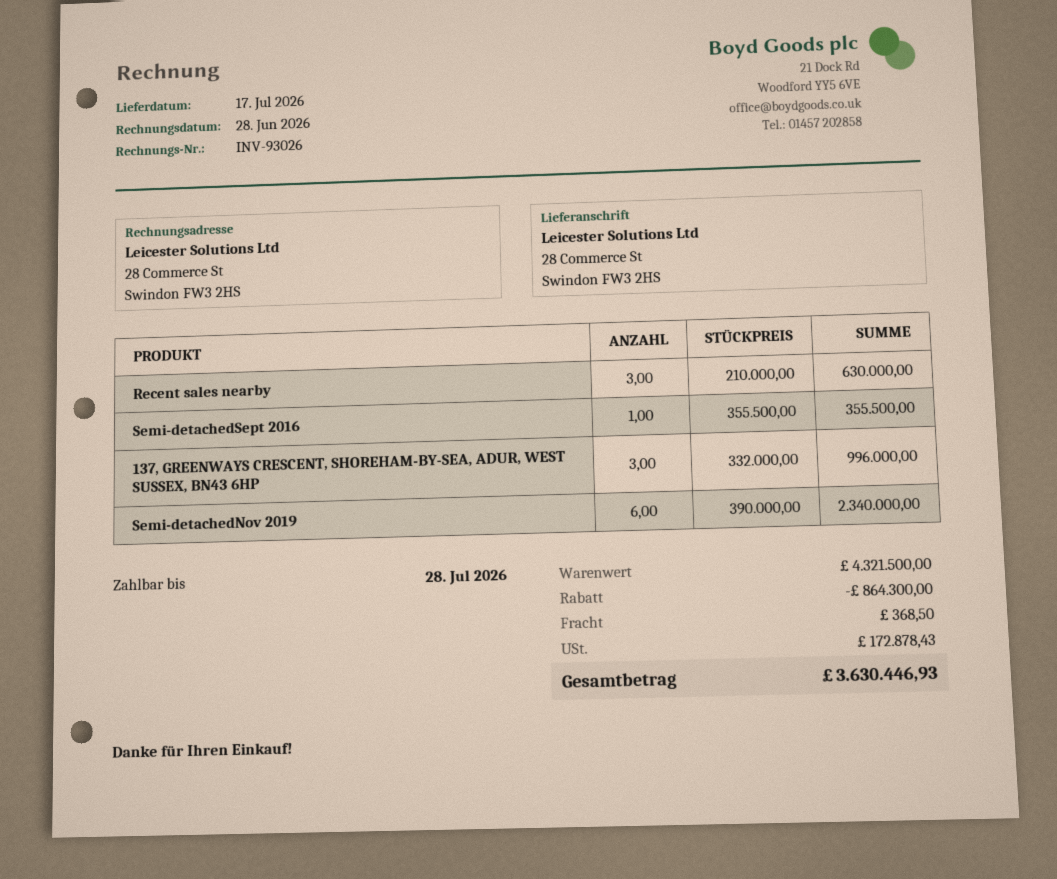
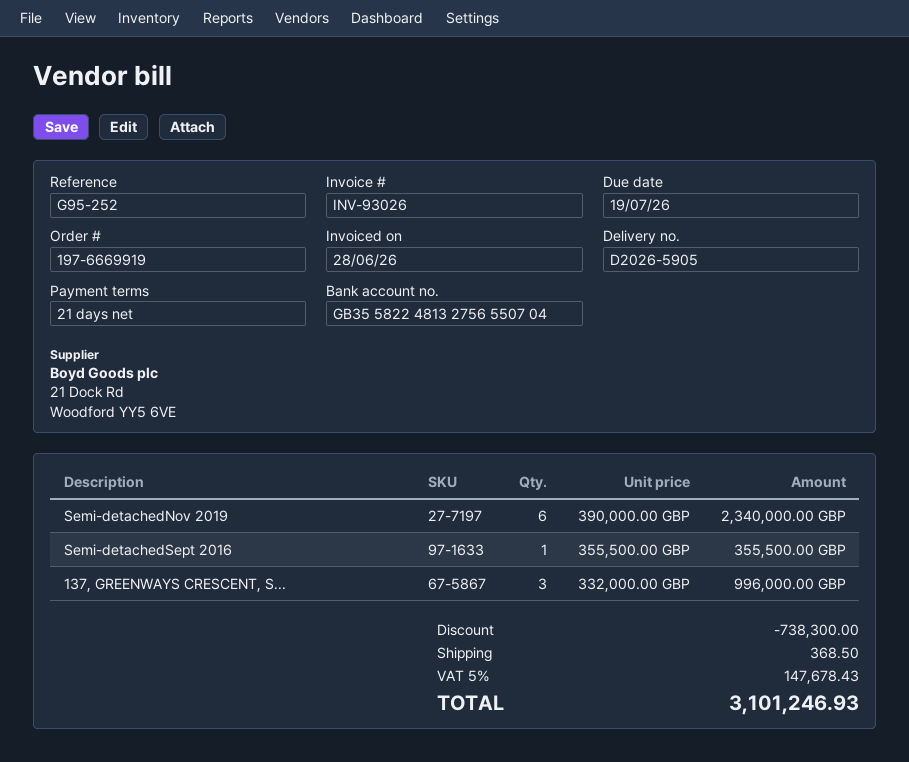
due date: 2026-07-28 -> 2026-07-19
Recent sales nearby: 3 x 210000.00 = 630000.00 -> none
discount: 864300.00 -> 738300.00
tax: 172878.43 -> 147678.43
total: 3630446.93 -> 3101246.93

